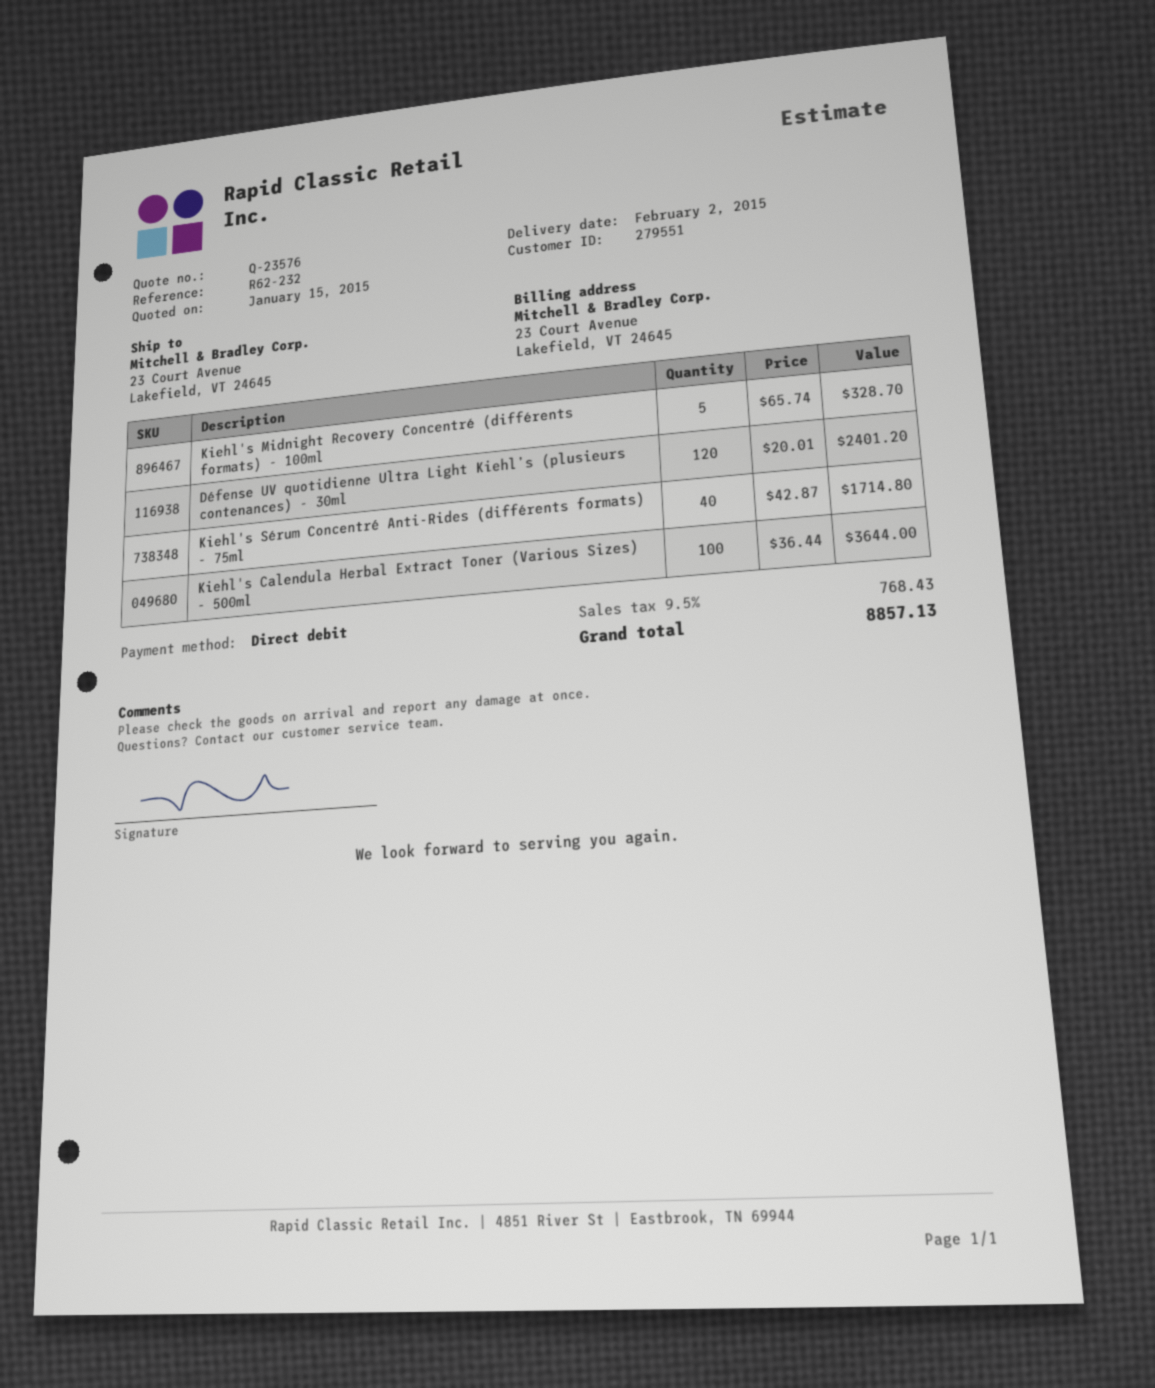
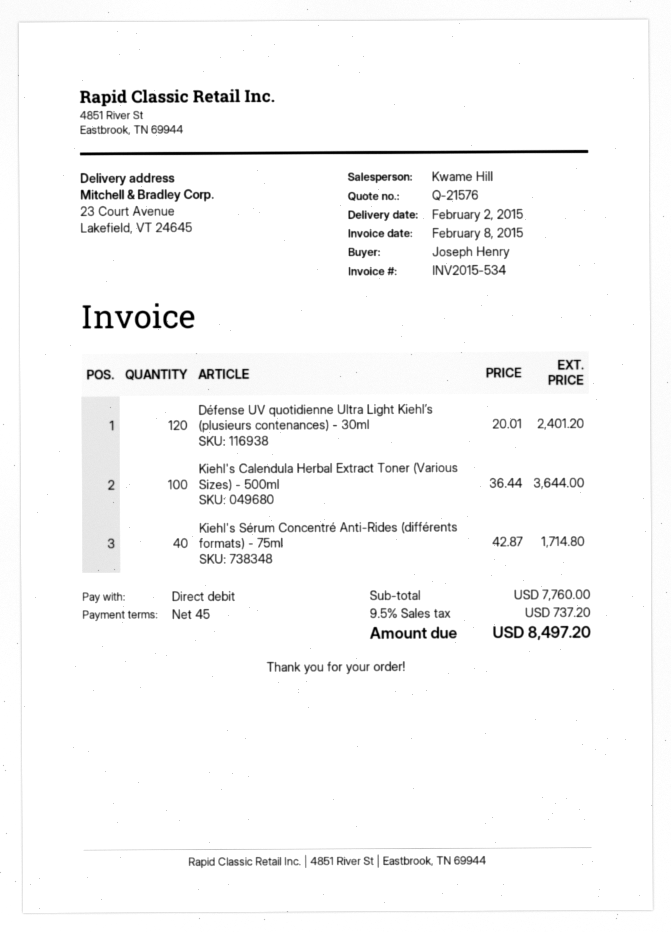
quote number: Q-23576 -> Q-21576
Kiehl's Midnight Recovery Concentré (différents formats) - 100ml: 5 x 65.74 = 328.70 -> none
tax: 9.5% = 768.43 -> 9.5% = 737.20
total: 8857.13 -> 8497.20

